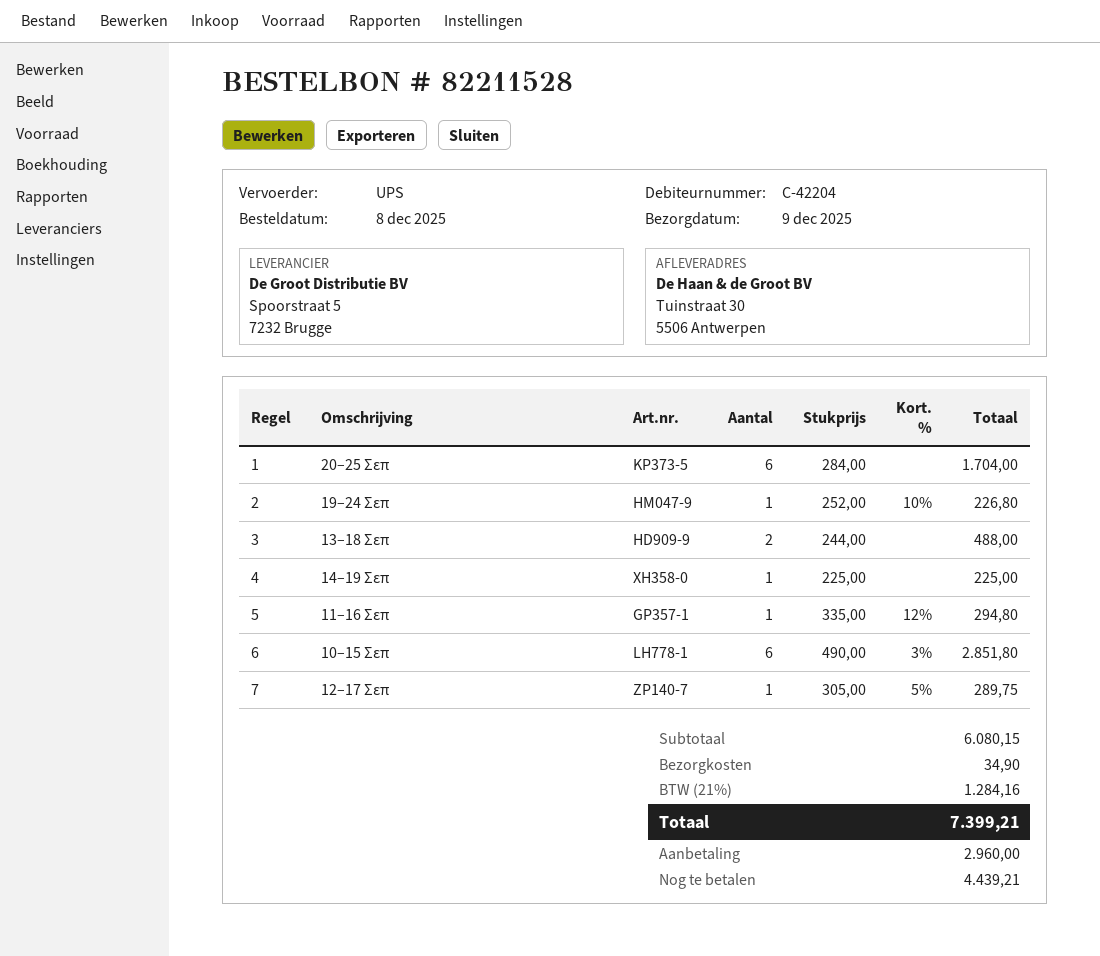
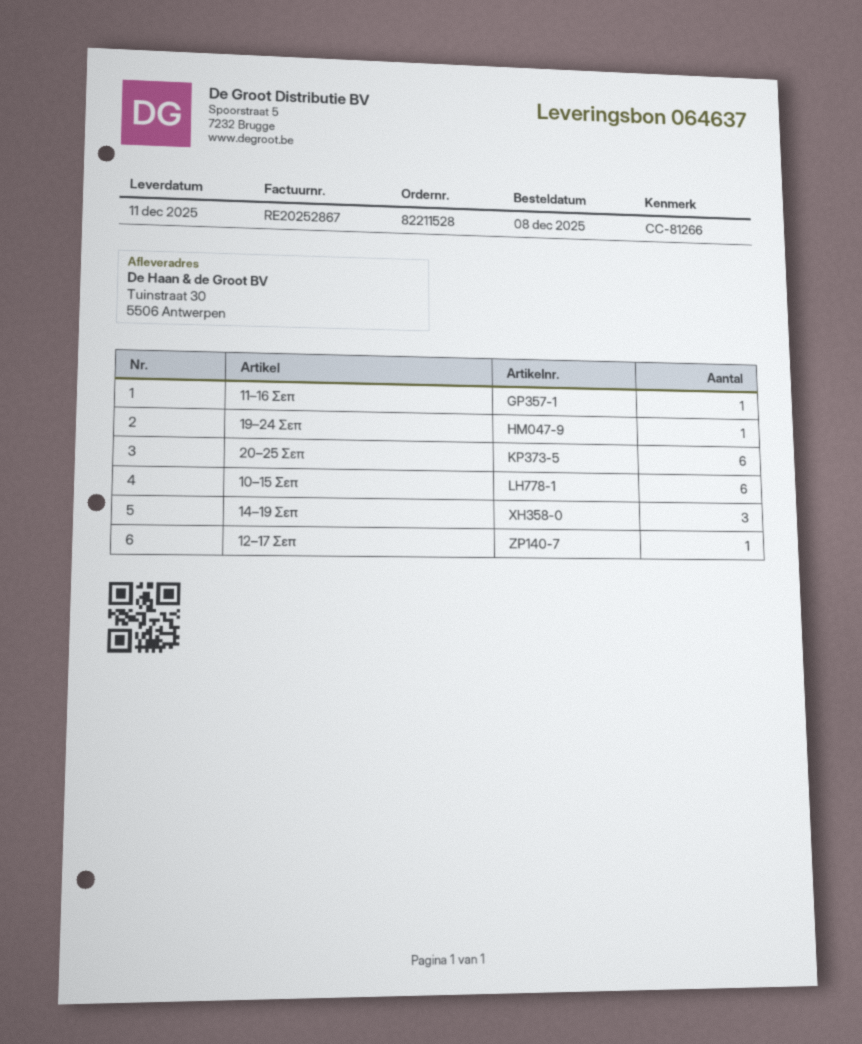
delivery date: 2025-12-09 -> 2025-12-11
13–18 Σεπ: 2 -> none
14–19 Σεπ: 1 -> 3

